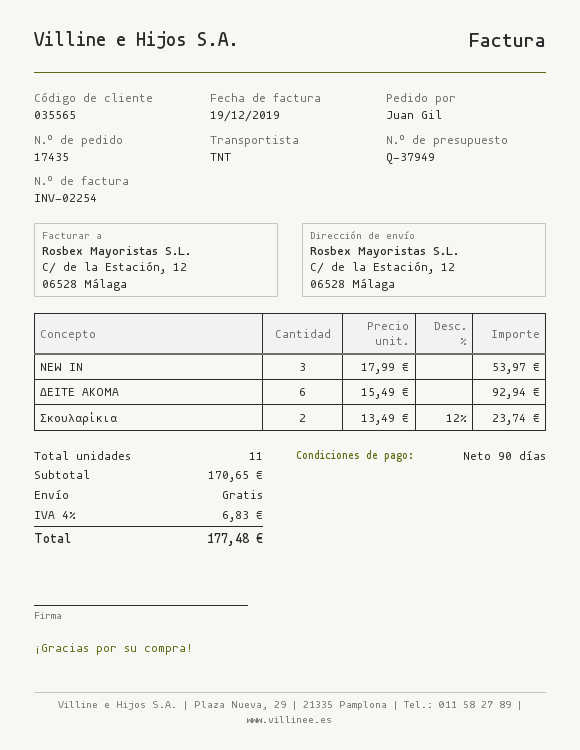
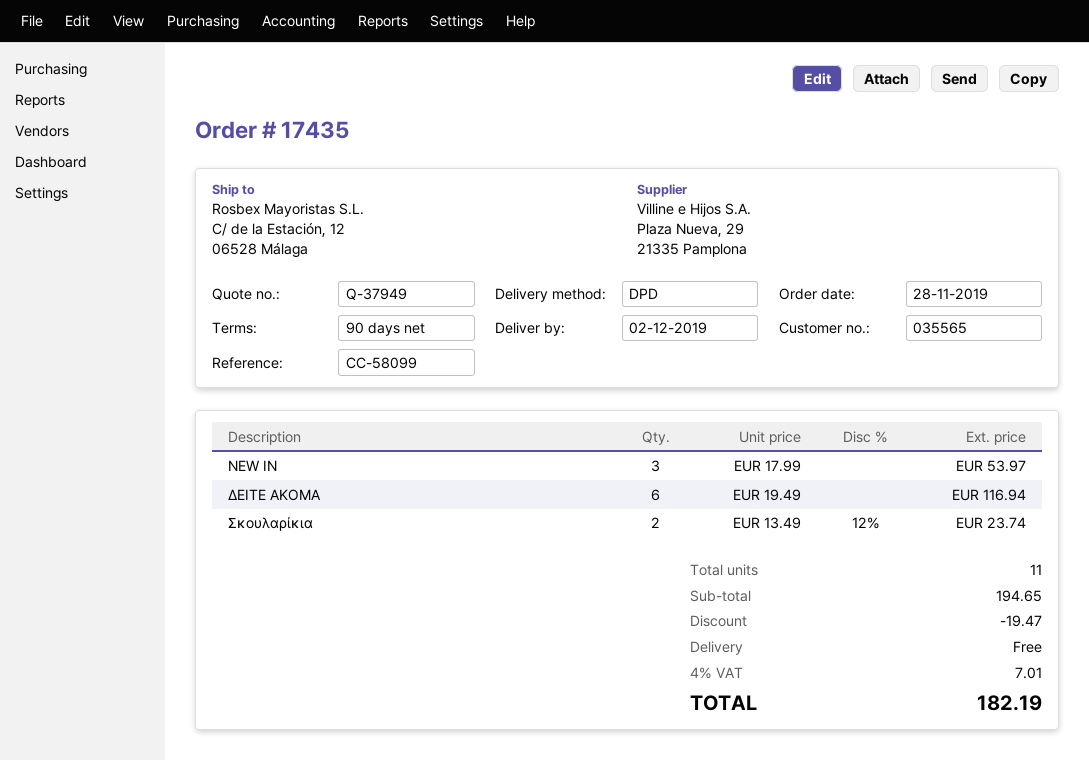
shipping method: TNT -> DPD
ΔΕΙΤΕ ΑΚΟΜΑ: 6 x 15.49 = 92.94 -> 6 x 19.49 = 116.94
subtotal: 170.65 -> 194.65
discount: none -> 19.47
tax: 4% = 6.83 -> 4% = 7.01
total: 177.48 -> 182.19

